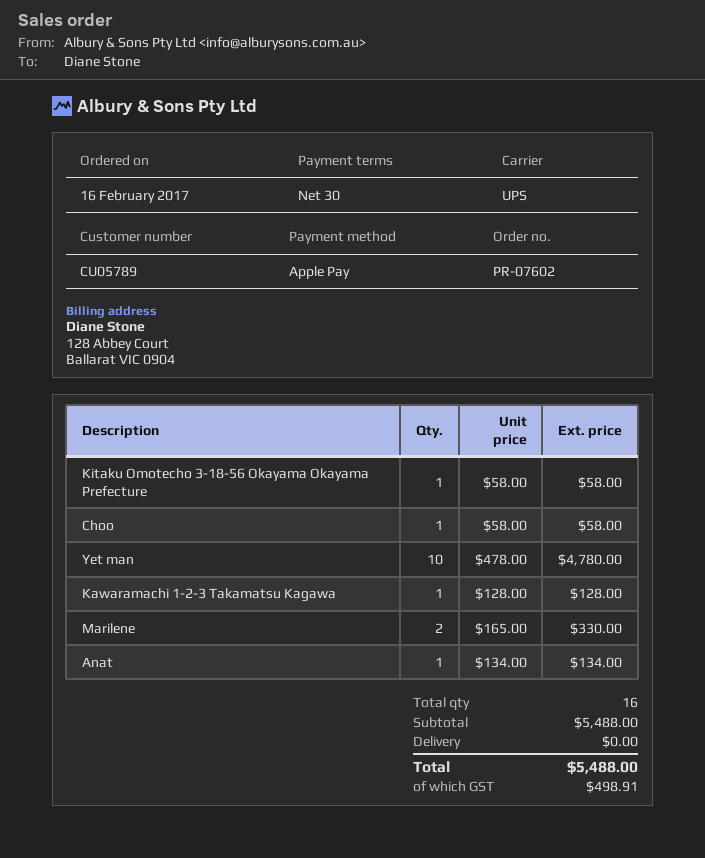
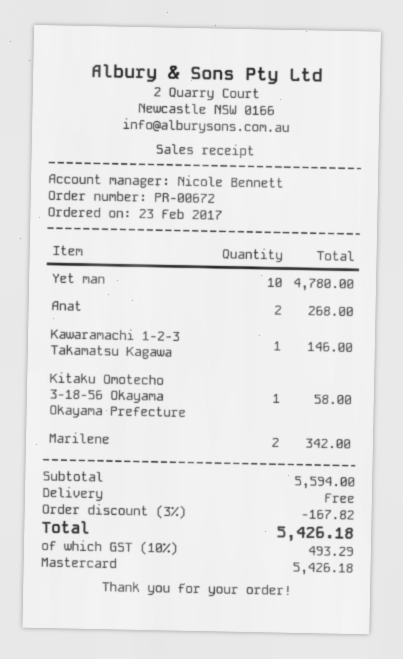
order number: PR-07602 -> PR-00672
order date: 2017-02-16 -> 2017-02-23
payment method: Apple Pay -> Mastercard
Choo: 1 for 58.00 -> none
Kawaramachi 1-2-3 Takamatsu Kagawa: 1 for 128.00 -> 1 for 146.00
Marilene: 2 for 330.00 -> 2 for 342.00
Anat: 1 for 134.00 -> 2 for 268.00
subtotal: 5488.00 -> 5594.00
discount: none -> 3% = 167.82
tax: 498.91 -> 493.29
total: 5488.00 -> 5426.18

